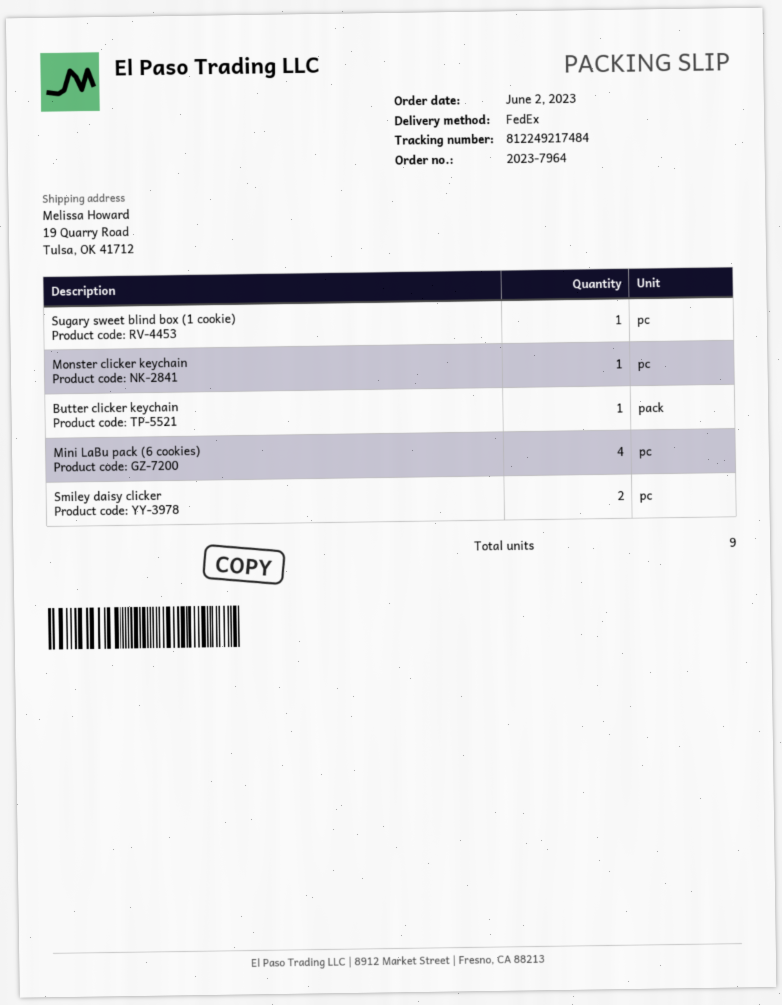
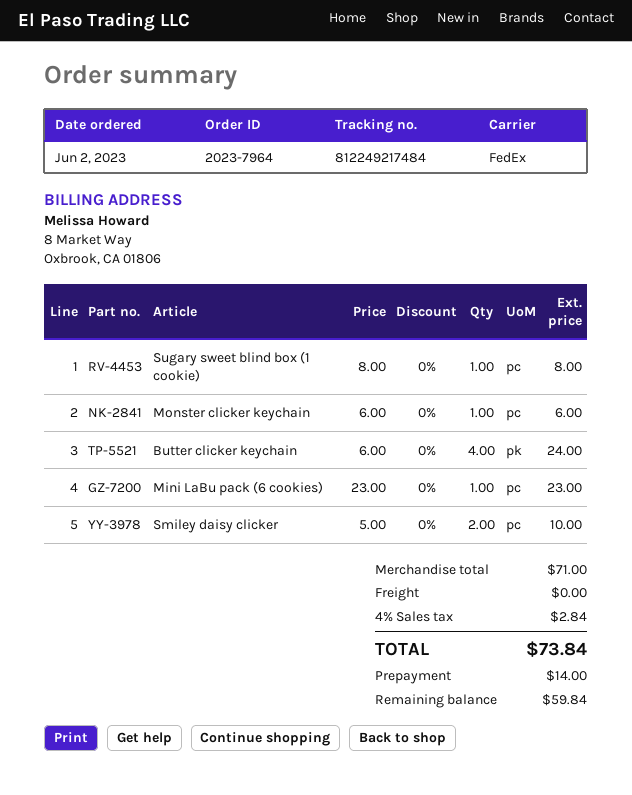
Butter clicker keychain: 1 -> 4
Mini LaBu pack (6 cookies): 4 -> 1

